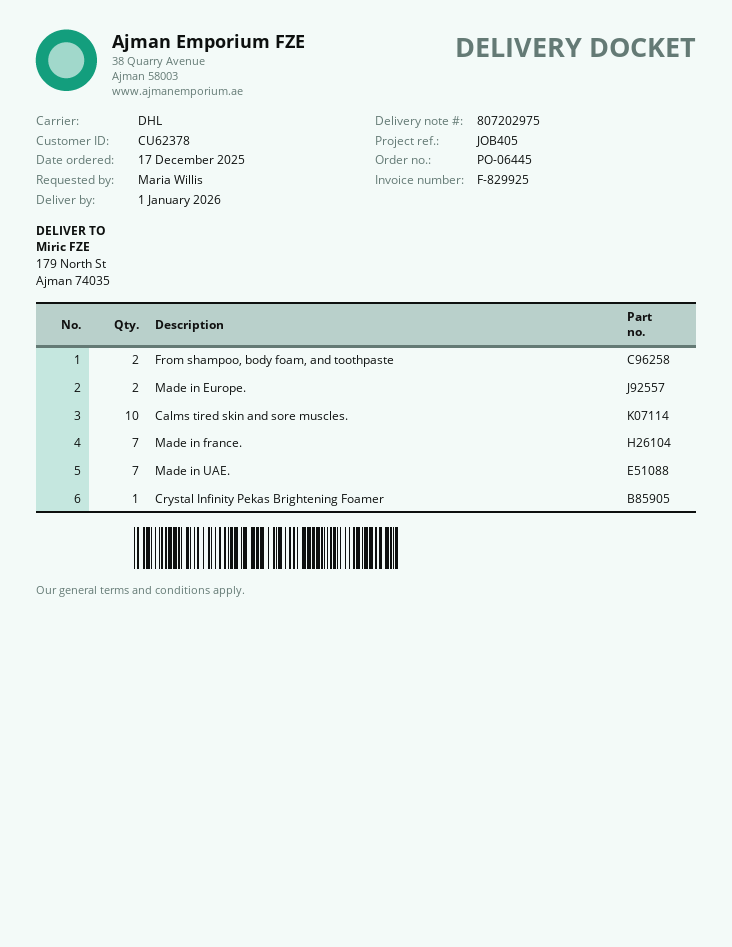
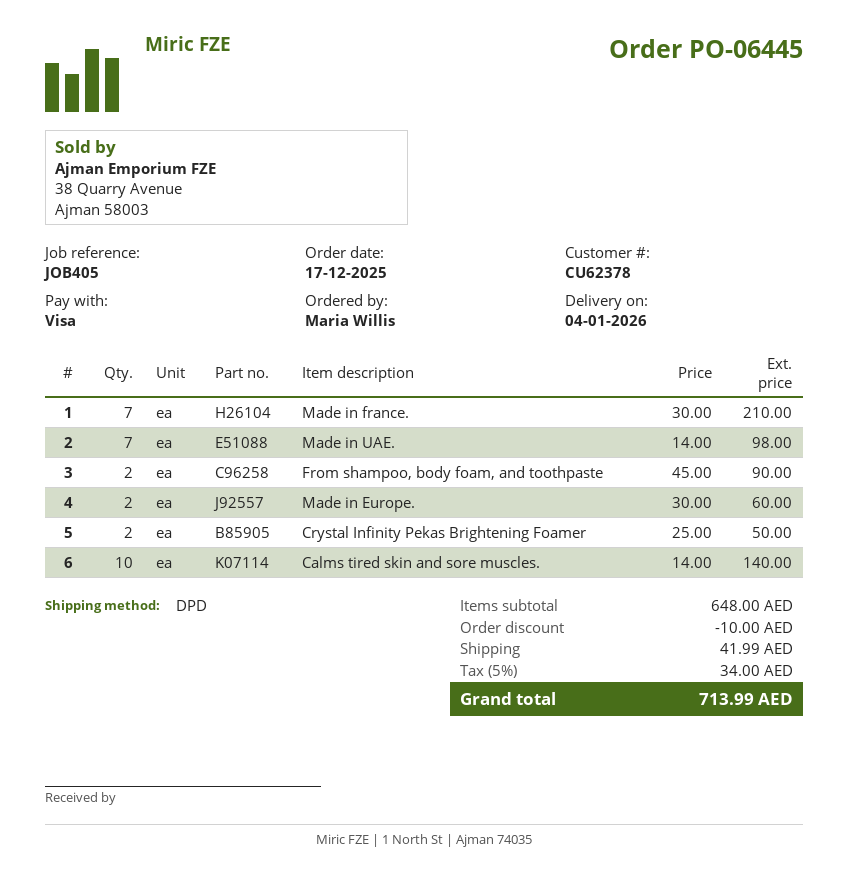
delivery date: 2026-01-01 -> 2026-01-04
shipping method: DHL -> DPD
Crystal Infinity Pekas Brightening Foamer: 1 -> 2

